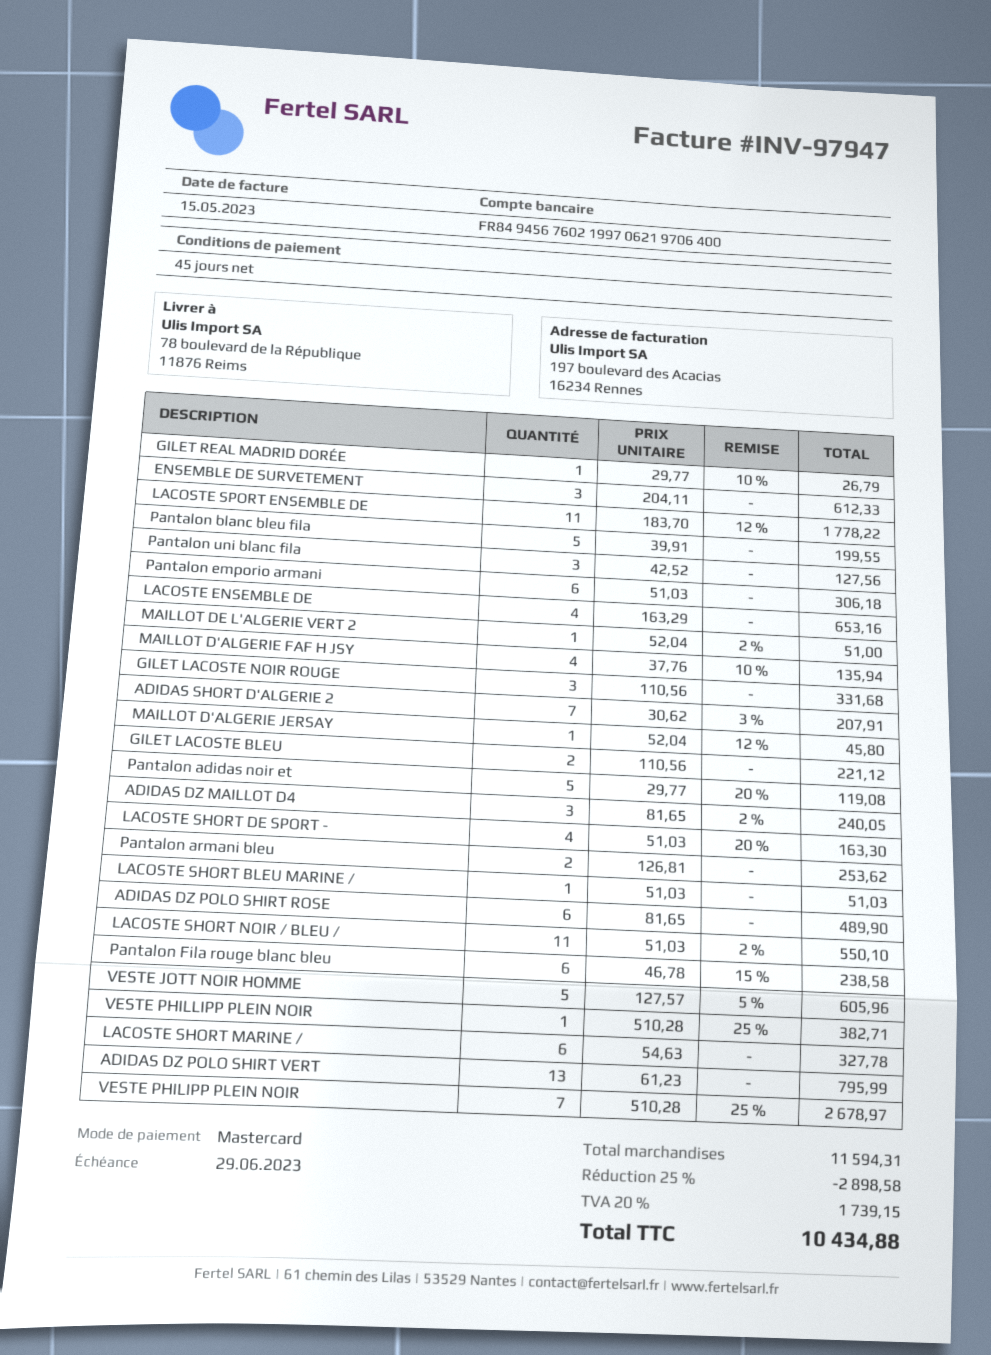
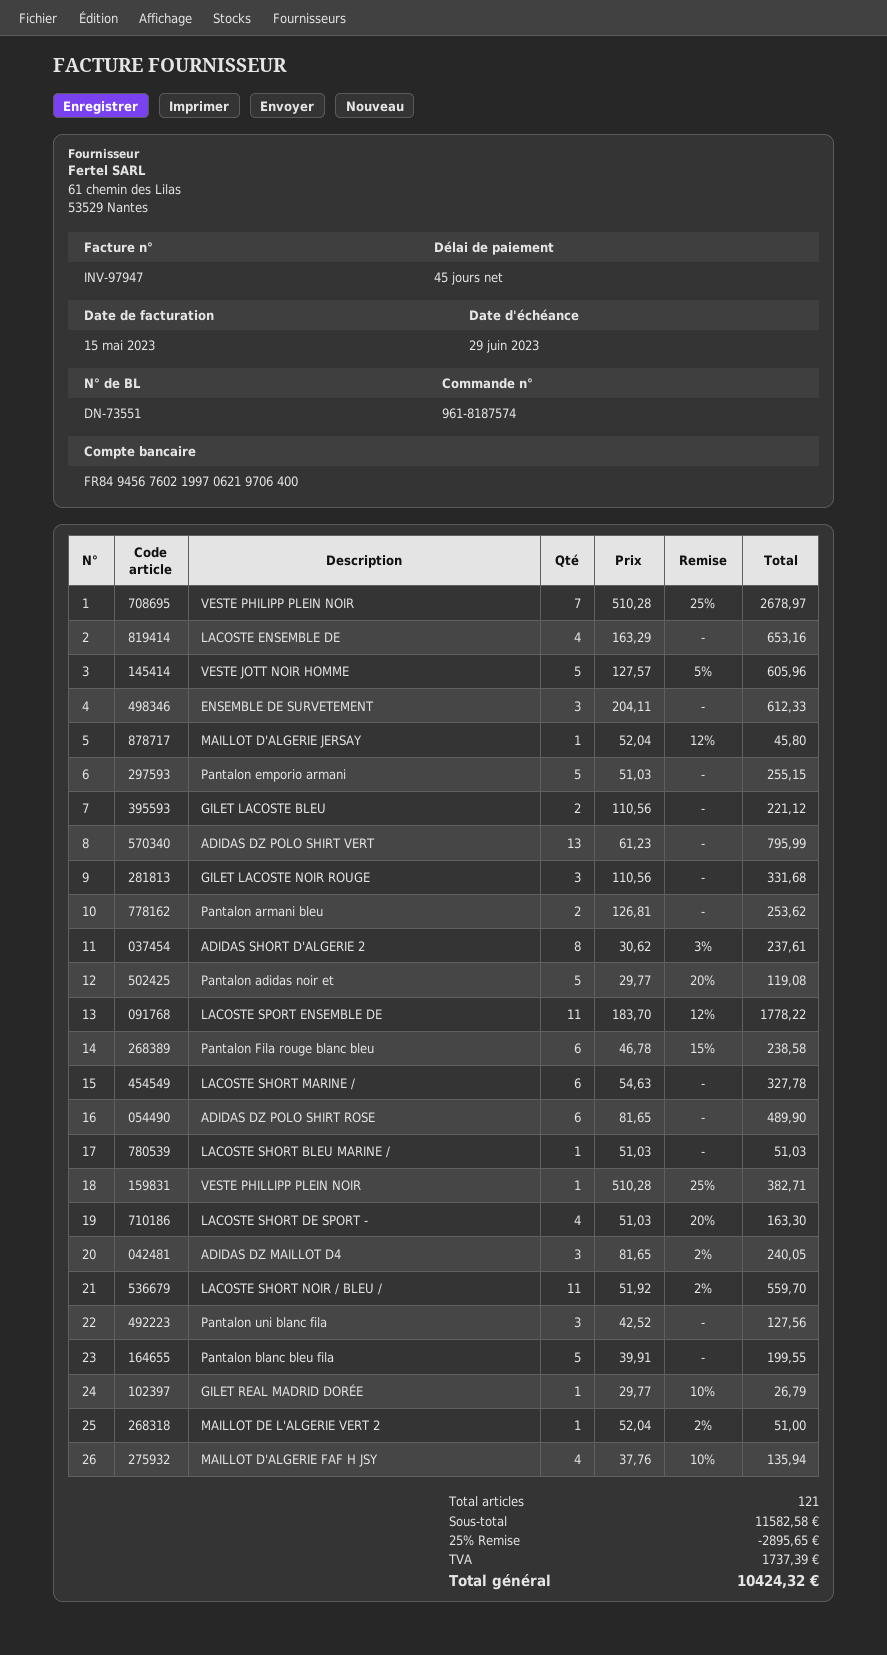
Pantalon emporio armani: 6 x 51.03 = 306.18 -> 5 x 51.03 = 255.15
ADIDAS SHORT D'ALGERIE 2: 7 x 30.62 - 3% = 207.91 -> 8 x 30.62 - 3% = 237.61
LACOSTE SHORT NOIR / BLEU /: 11 x 51.03 - 2% = 550.10 -> 11 x 51.92 - 2% = 559.70
subtotal: 11594.31 -> 11582.58
discount: 25% = 2898.58 -> 25% = 2895.65
tax: 1739.15 -> 1737.39
total: 10434.88 -> 10424.32

